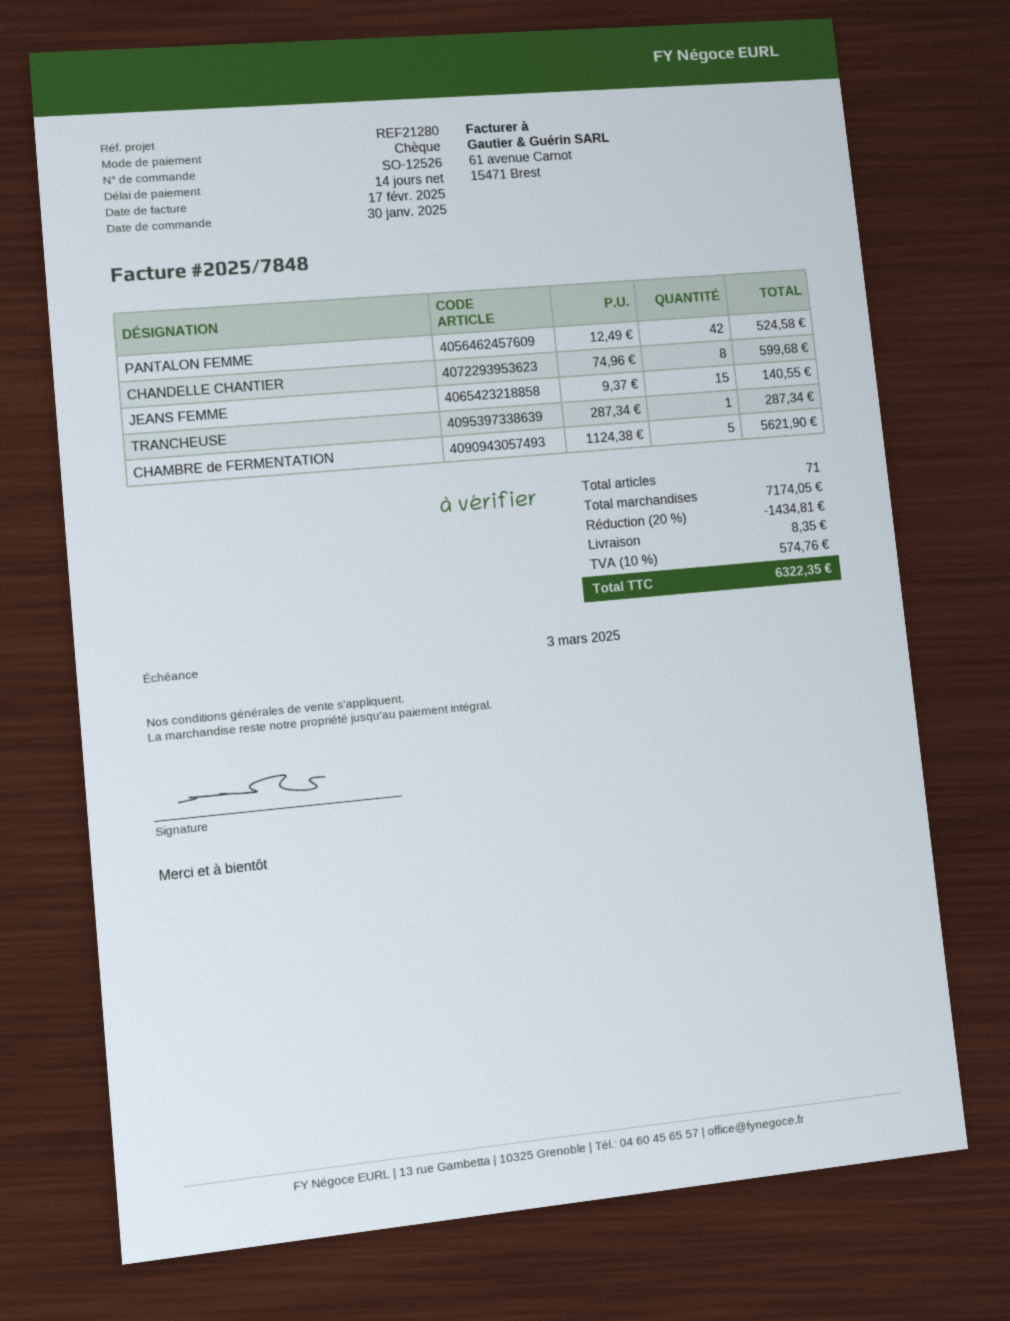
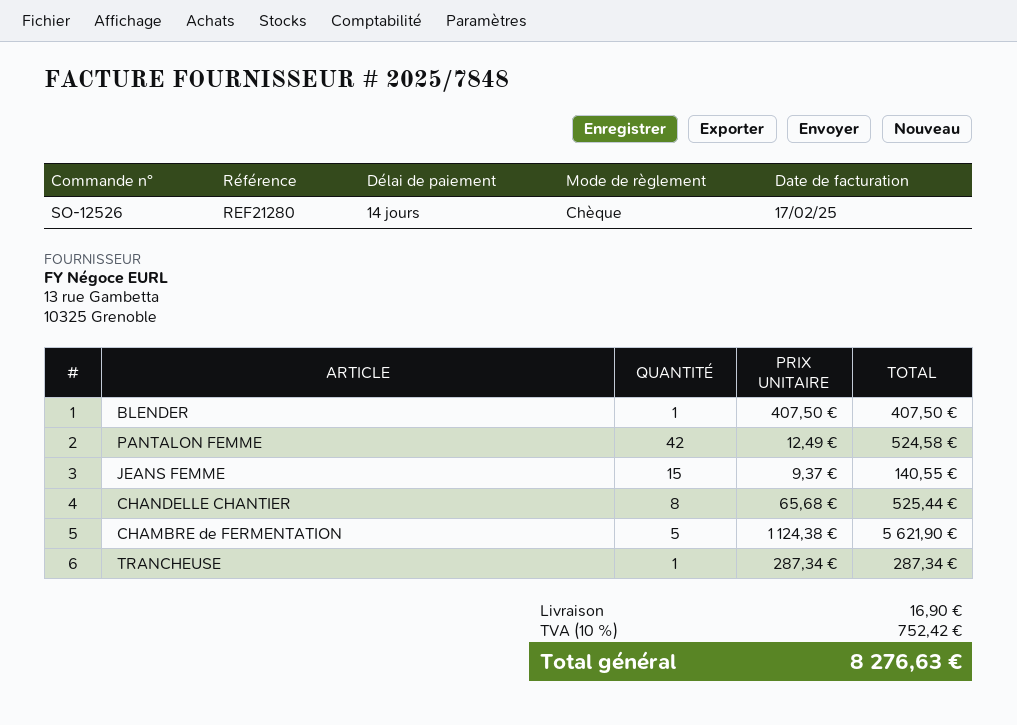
CHANDELLE CHANTIER: 8 x 74.96 = 599.68 -> 8 x 65.68 = 525.44
BLENDER: none -> 1 x 407.50 = 407.50
discount: 20% = 1434.81 -> none
shipping: 8.35 -> 16.90
tax: 10% = 574.76 -> 10% = 752.42
total: 6322.35 -> 8276.63

